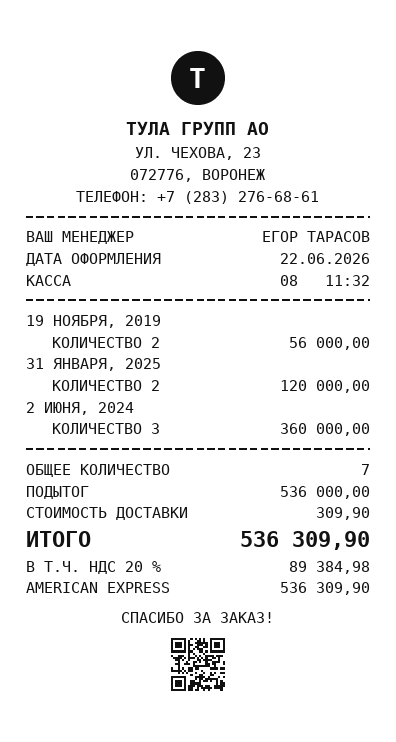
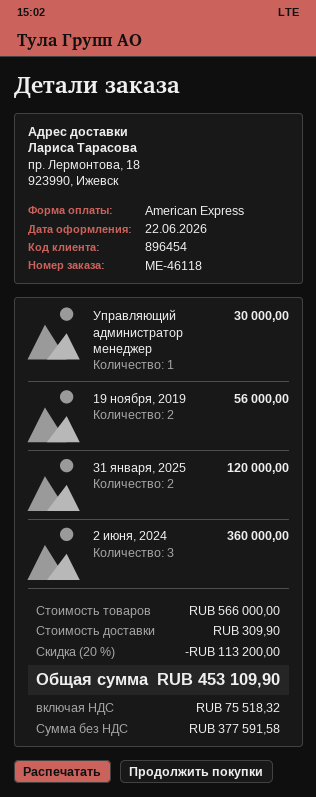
Управляющий администратор менеджер: none -> 1 for 30000.00
subtotal: 536000.00 -> 566000.00
discount: none -> 20% = 113200.00
tax: 89384.98 -> 75518.32
total: 536309.90 -> 453109.90

